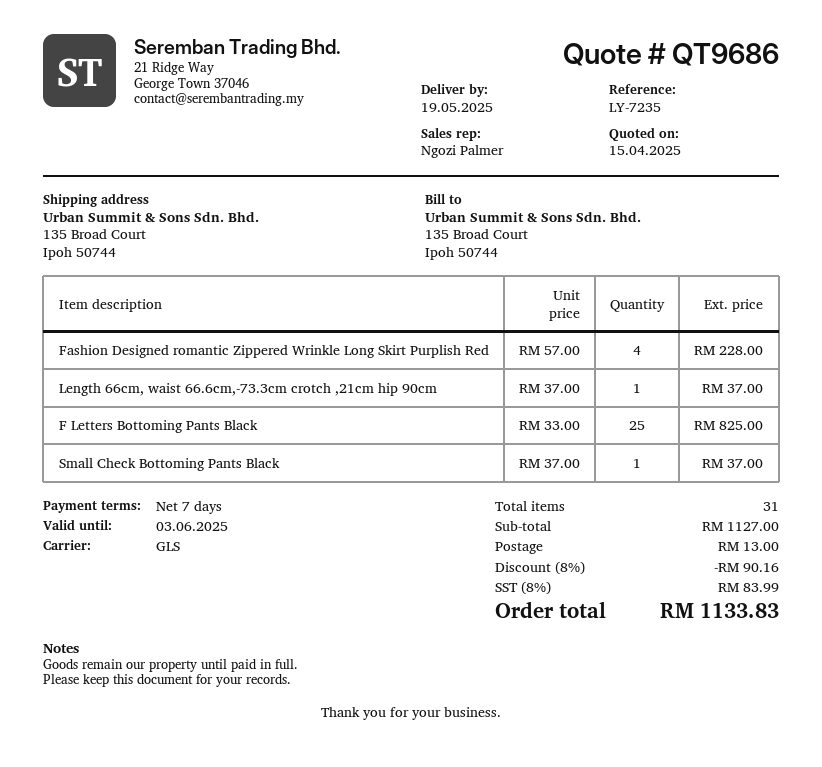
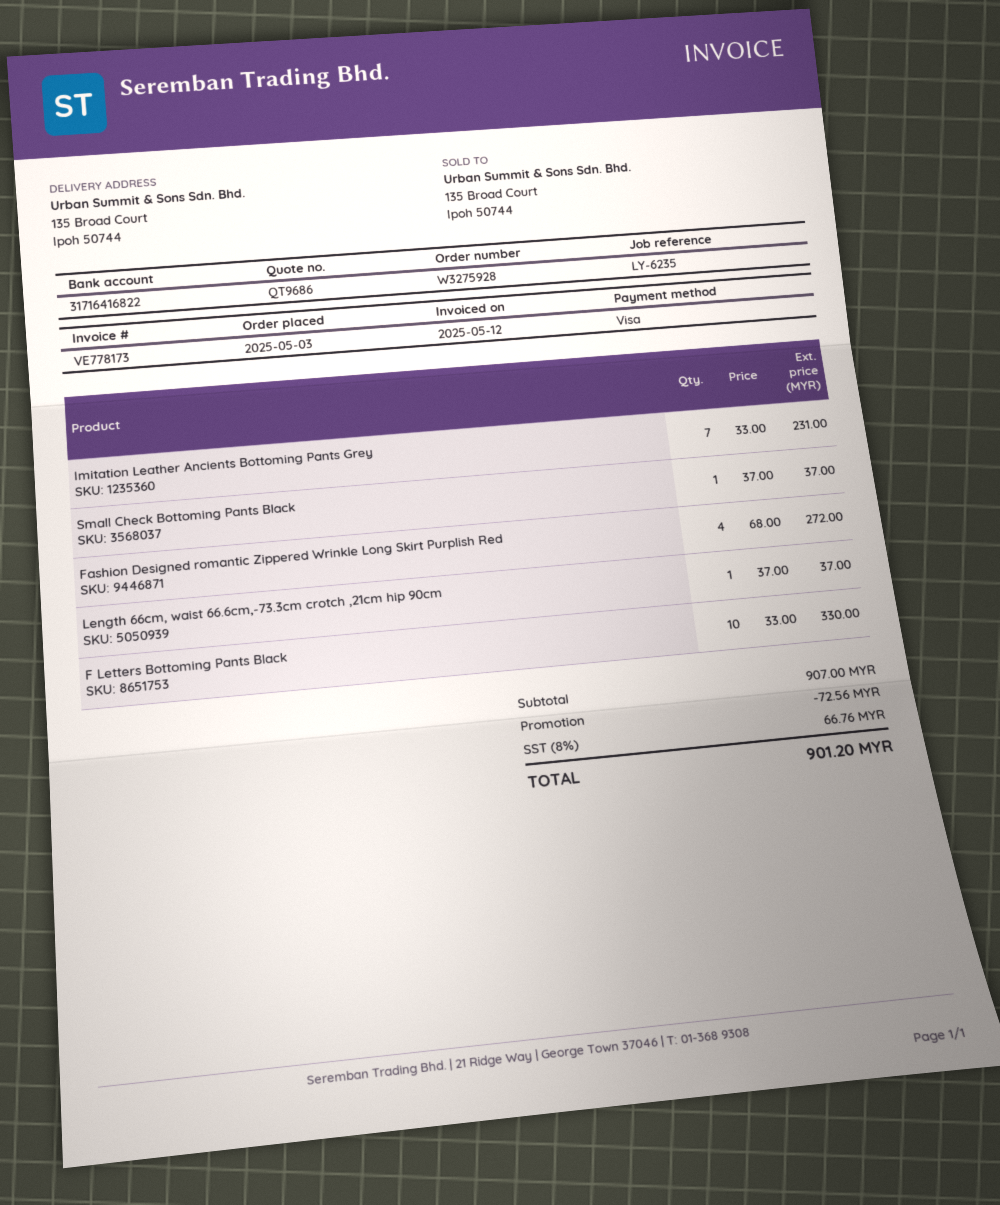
reference: LY-7235 -> LY-6235
Fashion Designed romantic Zippered Wrinkle Long Skirt Purplish Red: 4 x 57.00 = 228.00 -> 4 x 68.00 = 272.00
F Letters Bottoming Pants Black: 25 x 33.00 = 825.00 -> 10 x 33.00 = 330.00
Imitation Leather Ancients Bottoming Pants Grey: none -> 7 x 33.00 = 231.00
subtotal: 1127.00 -> 907.00
discount: 90.16 -> 72.56
shipping: 13.00 -> none
tax: 8% = 83.99 -> 8% = 66.76
total: 1133.83 -> 901.20

